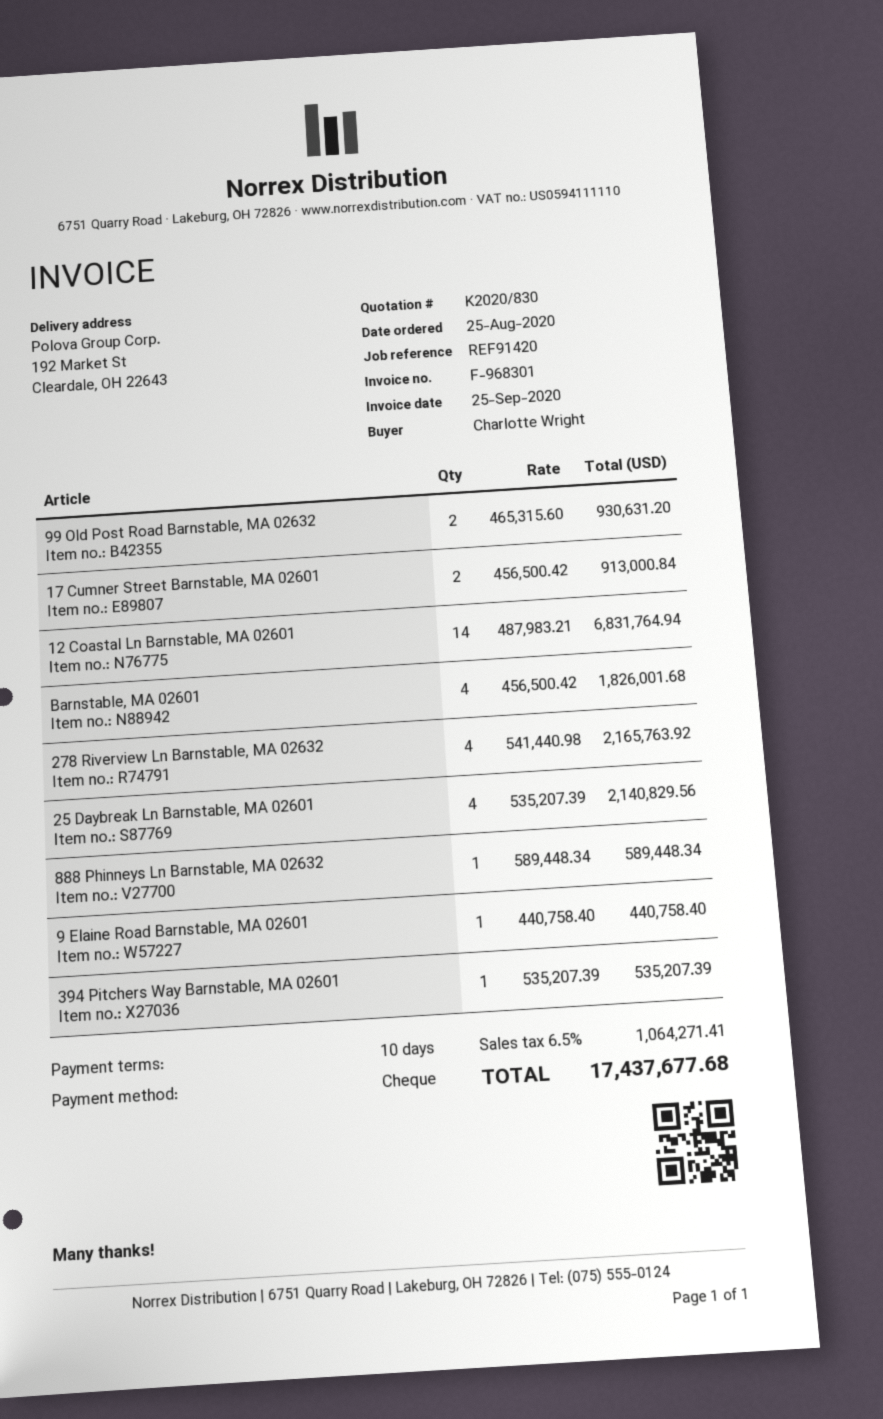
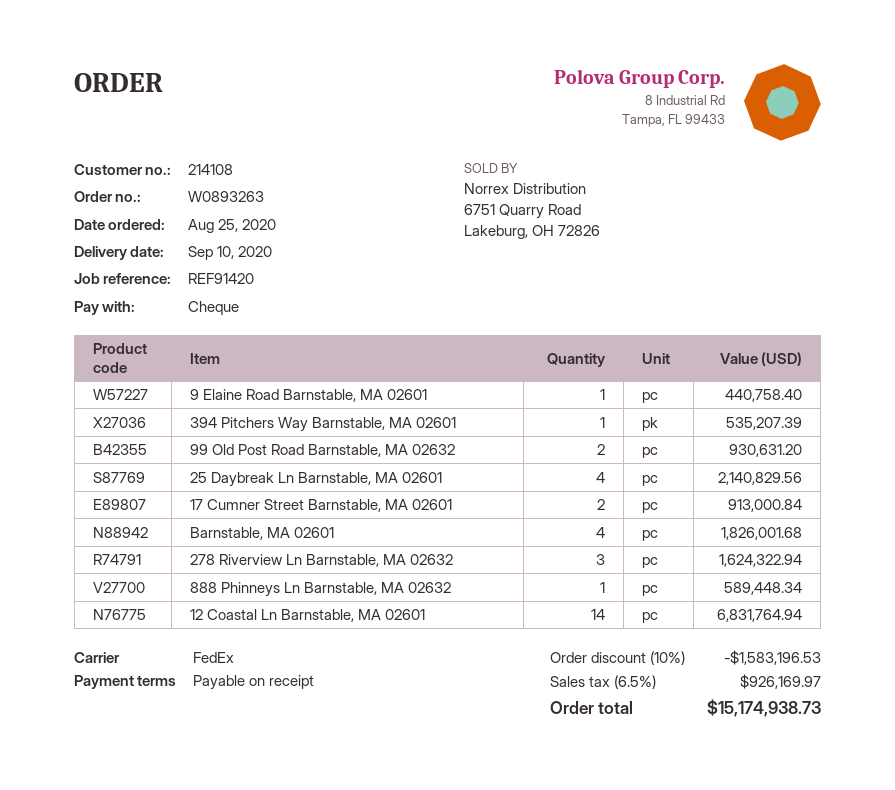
payment terms: 10 days -> on receipt
278 Riverview Ln Barnstable, MA 02632: 4 for 2165763.92 -> 3 for 1624322.94
discount: none -> 10% = 1583196.53
tax: 6.5% = 1064271.41 -> 6.5% = 926169.97
total: 17437677.68 -> 15174938.73

